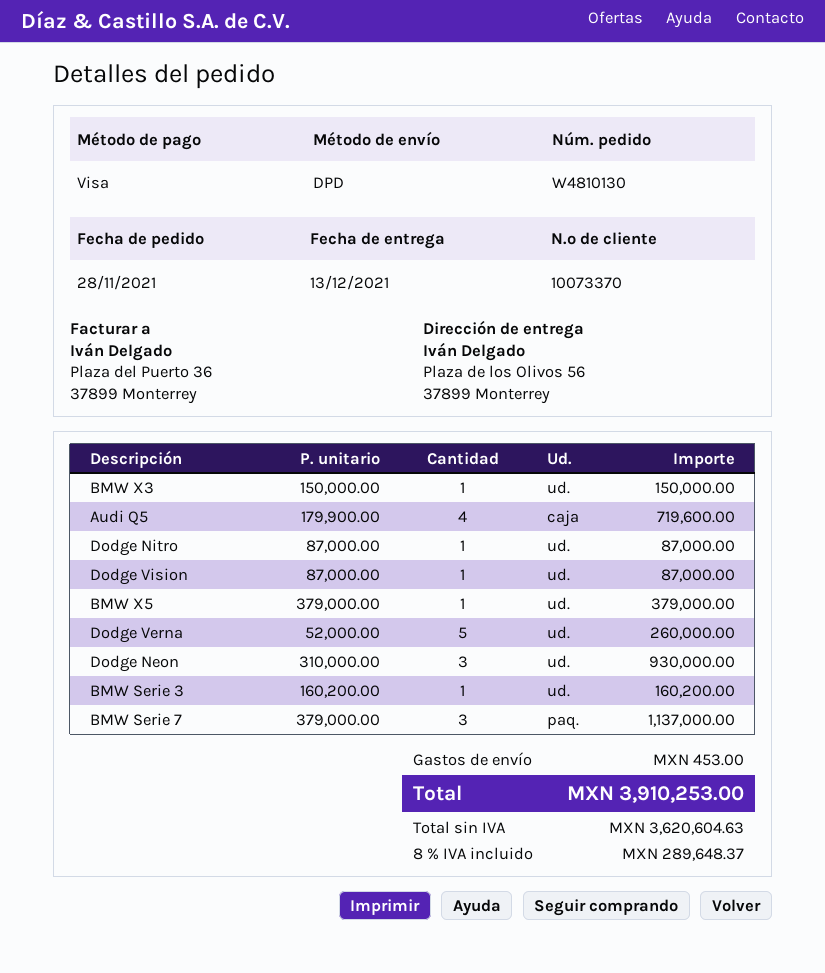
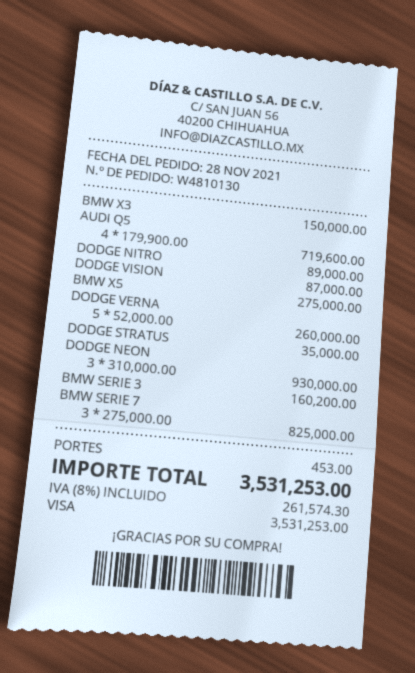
Dodge Nitro: 1 x 87000.00 = 87000.00 -> 1 x 89000.00 = 89000.00
BMW X5: 1 x 379000.00 = 379000.00 -> 1 x 275000.00 = 275000.00
BMW Serie 7: 3 x 379000.00 = 1137000.00 -> 3 x 275000.00 = 825000.00
DODGE STRATUS: none -> 1 x 35000.00 = 35000.00
tax: 8% = 289648.37 -> 8% = 261574.30
total: 3910253.00 -> 3531253.00

